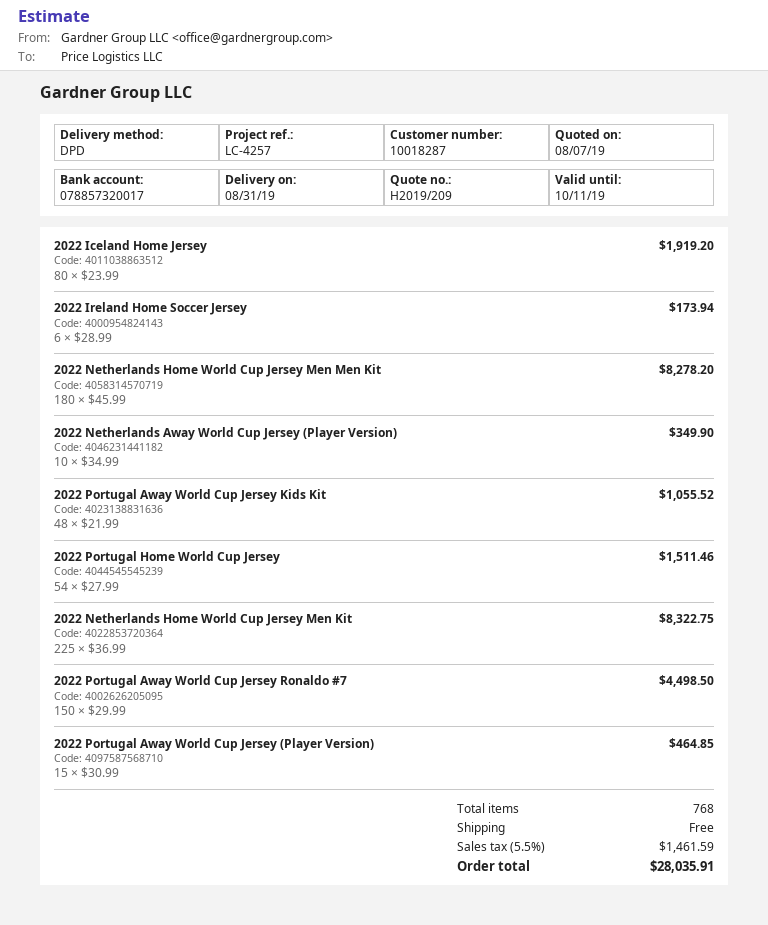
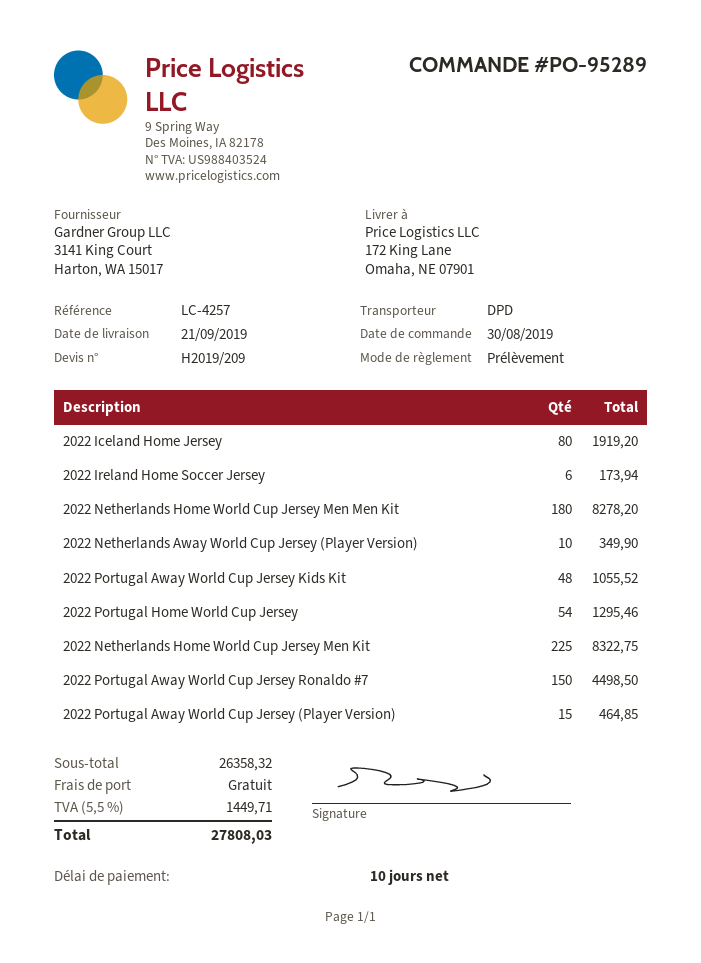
delivery date: 2019-08-31 -> 2019-09-21
2022 Portugal Home World Cup Jersey: 54 for 1511.46 -> 54 for 1295.46
tax: 5.5% = 1461.59 -> 5.5% = 1449.71
total: 28035.91 -> 27808.03

